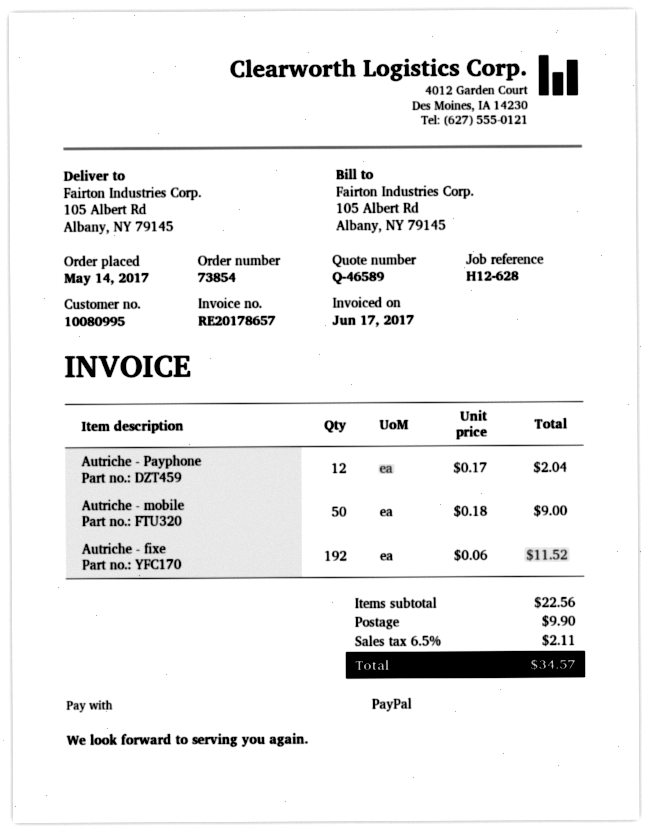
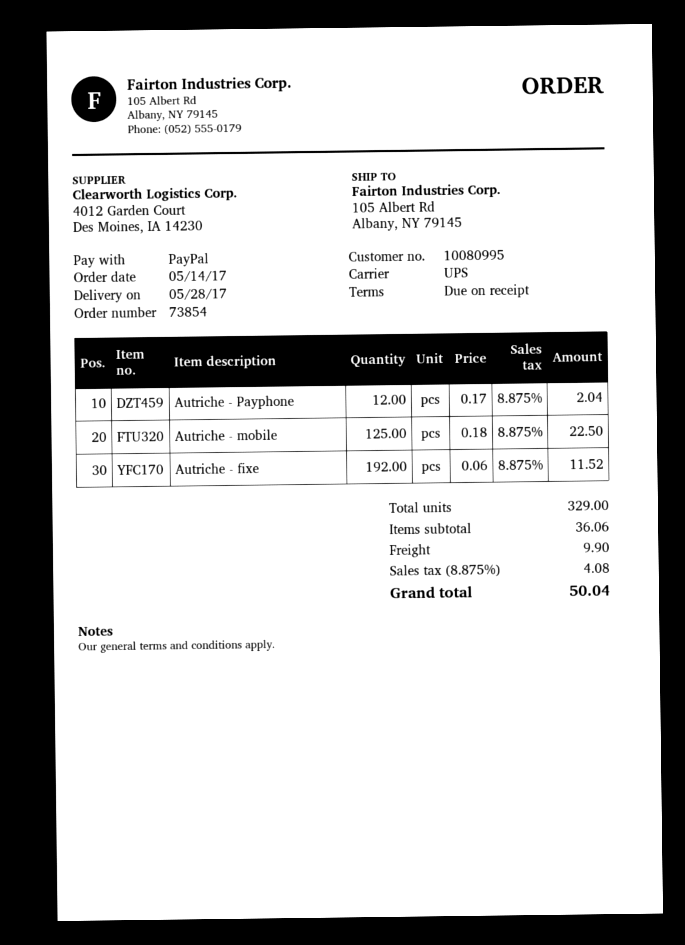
Autriche - mobile: 50 x 0.18 = 9.00 -> 125 x 0.18 = 22.50
subtotal: 22.56 -> 36.06
tax: 6.5% = 2.11 -> 8.875% = 4.08
total: 34.57 -> 50.04

